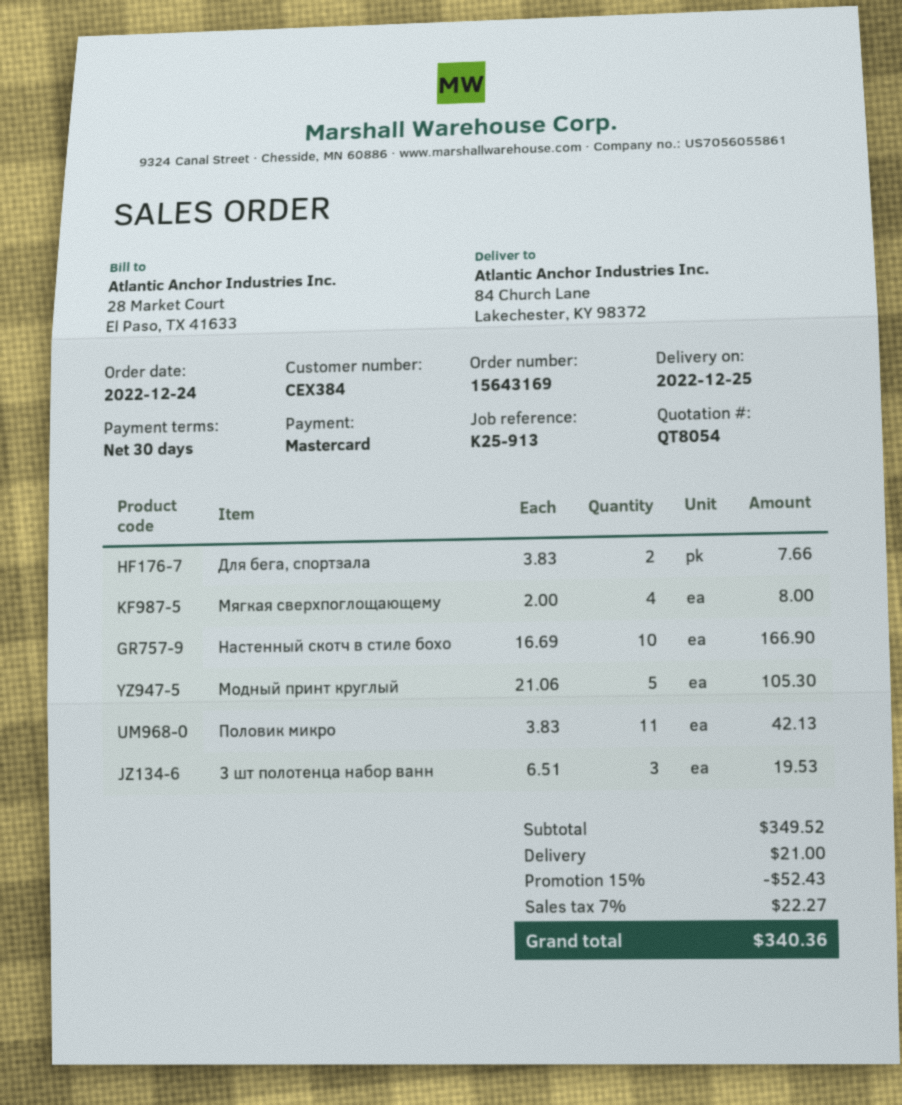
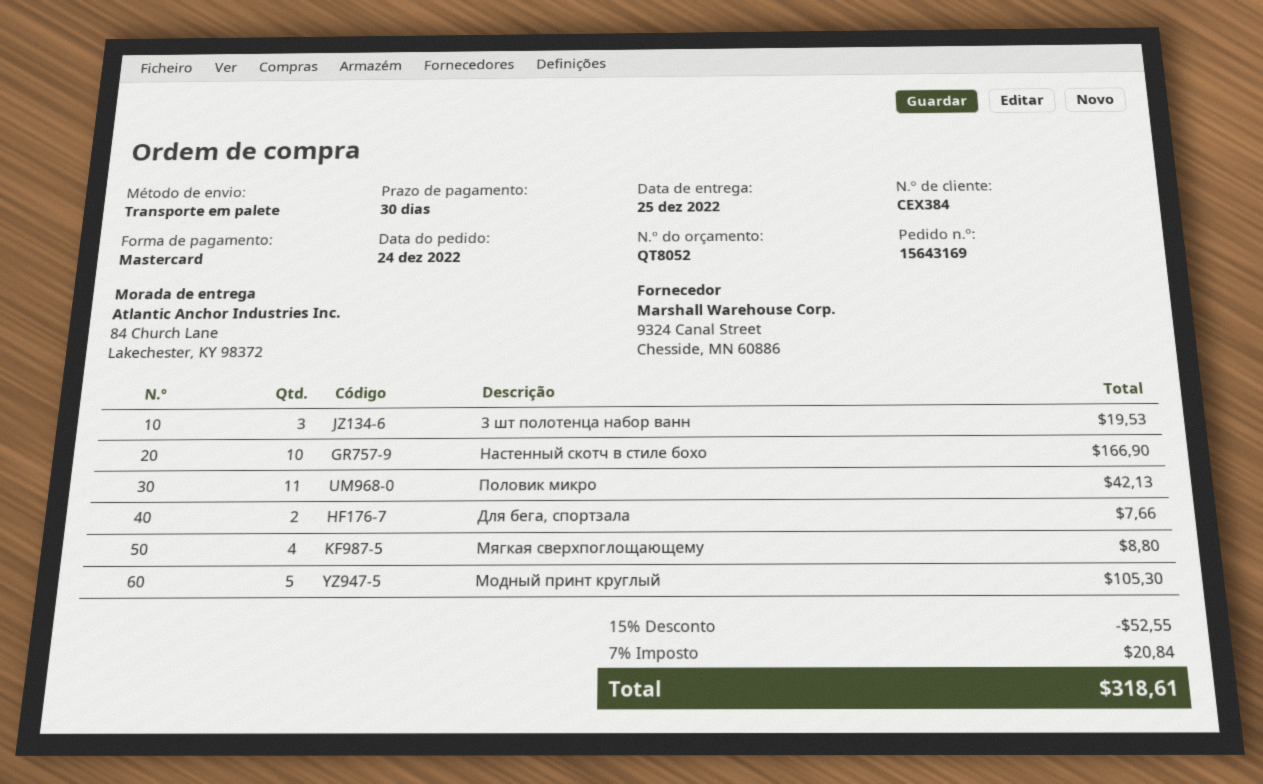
quote number: QT8054 -> QT8052
Мягкая сверхпоглощающему: 4 for 8.00 -> 4 for 8.80
discount: 15% = 52.43 -> 15% = 52.55
shipping: 21.00 -> none
tax: 7% = 22.27 -> 7% = 20.84
total: 340.36 -> 318.61

